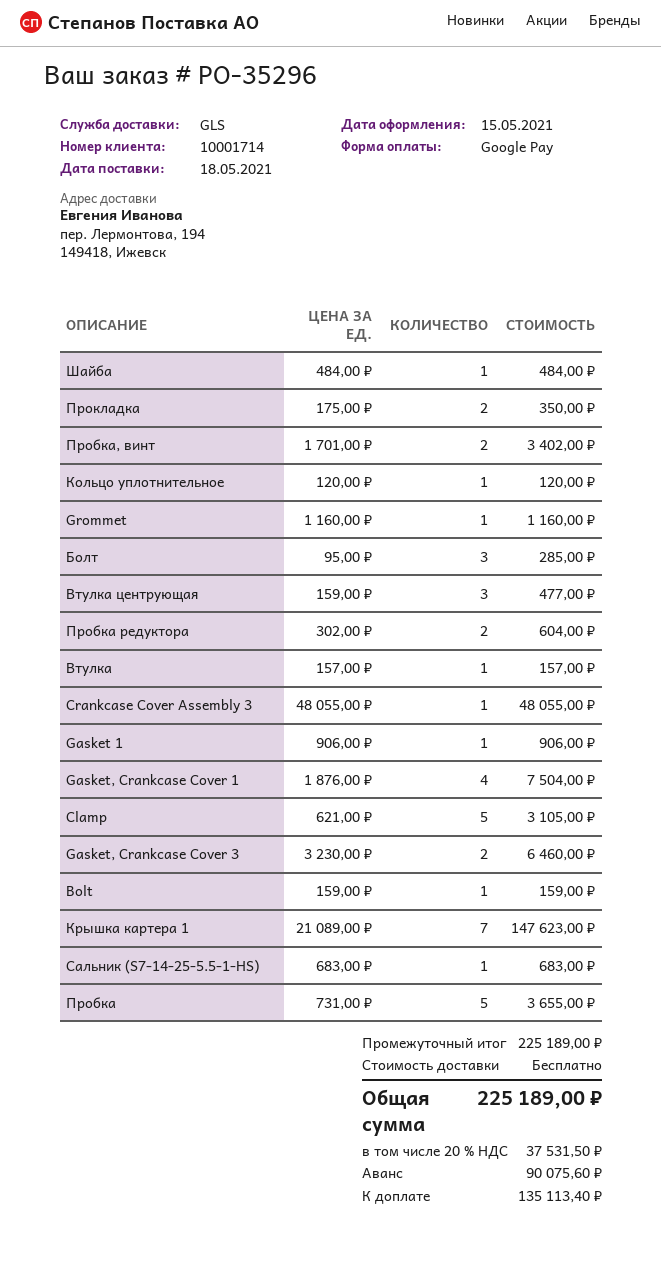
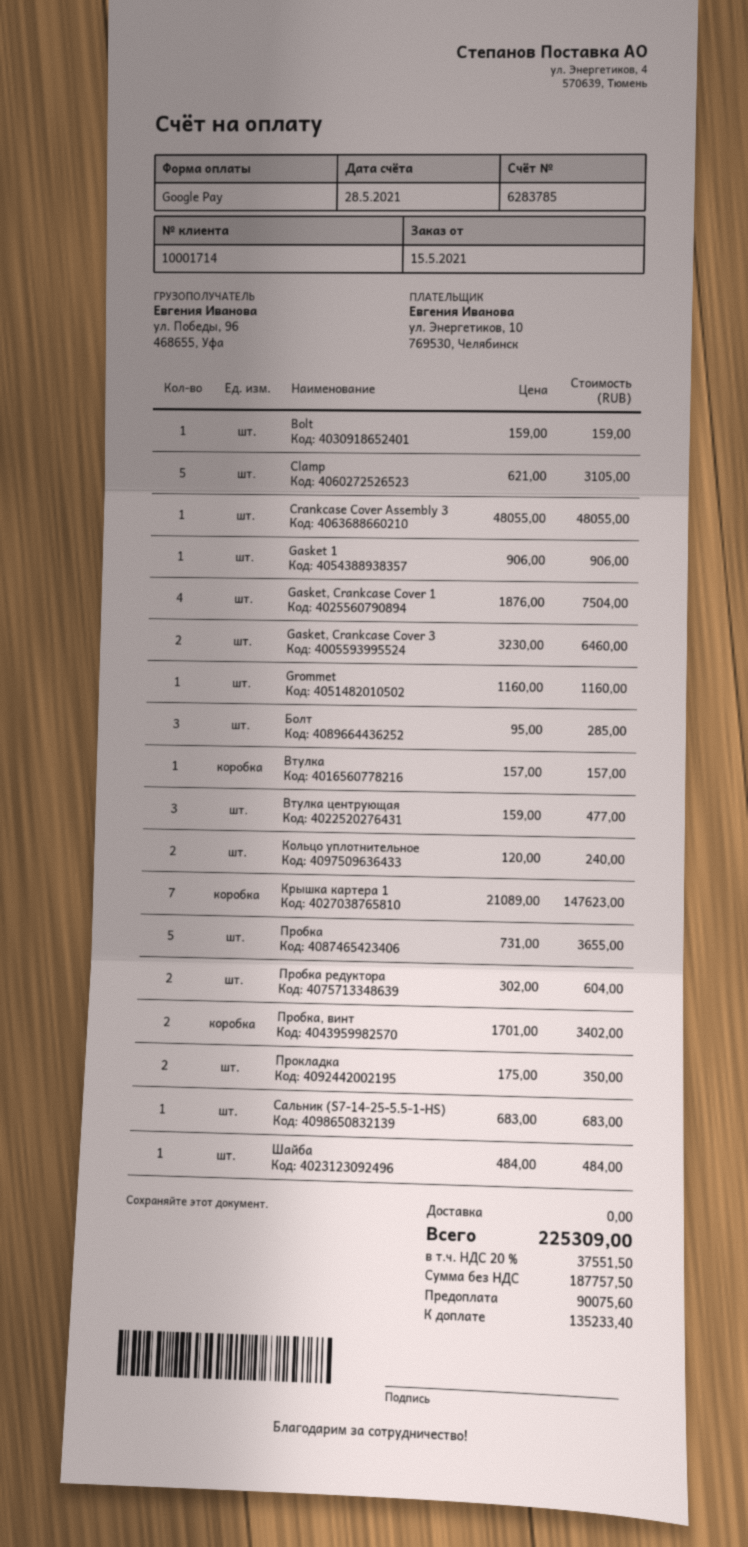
ship to: пер. Лермонтова, 194, 149418, Ижевск -> ул. Победы, 96, 468655, Уфа
Кольцо уплотнительное: 1 x 120.00 = 120.00 -> 2 x 120.00 = 240.00
tax: 20% = 37531.50 -> 20% = 37551.50
total: 225189.00 -> 225309.00
balance: 135113.40 -> 135233.40

